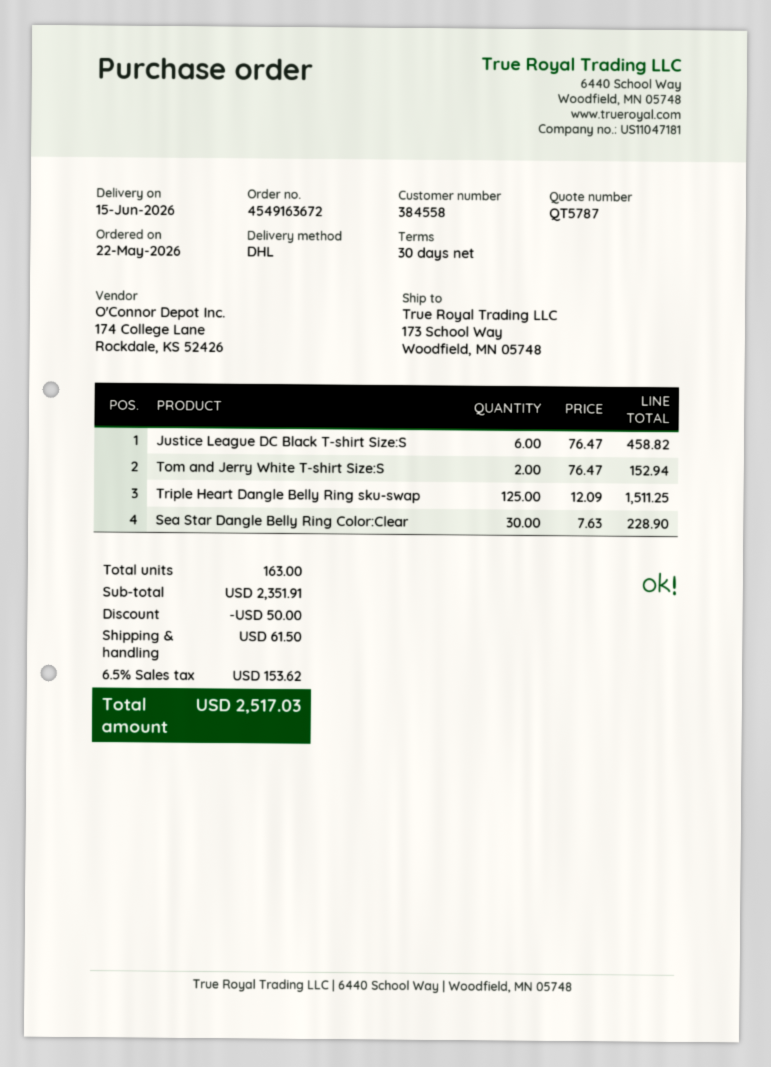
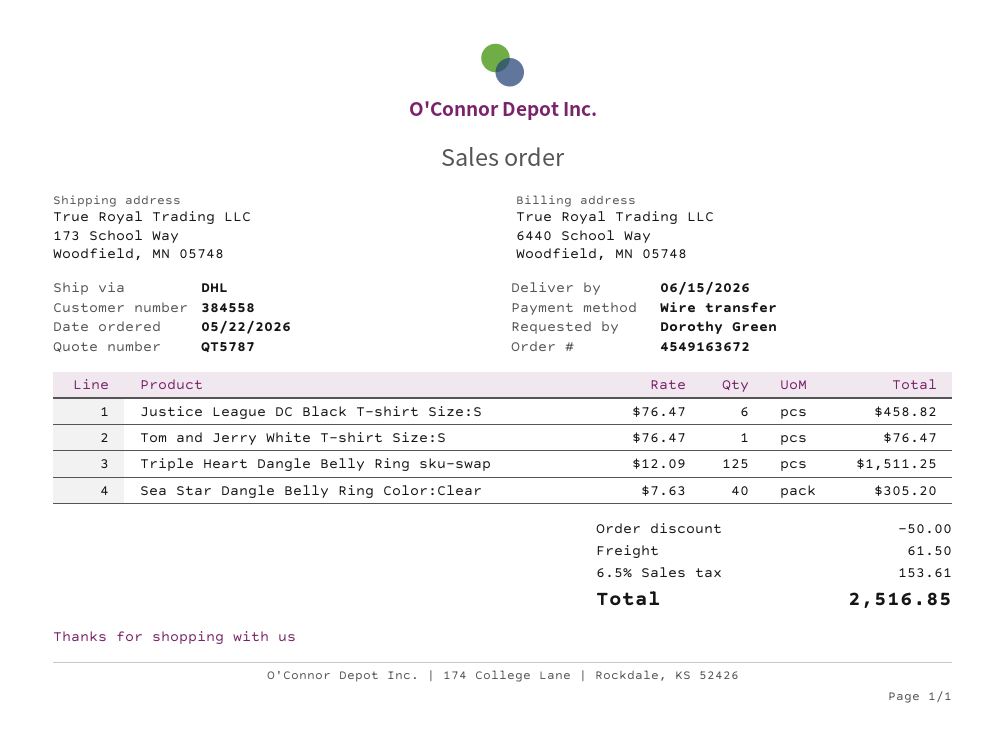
Tom and Jerry White T-shirt Size:S: 2 x 76.47 = 152.94 -> 1 x 76.47 = 76.47
Sea Star Dangle Belly Ring Color:Clear: 30 x 7.63 = 228.90 -> 40 x 7.63 = 305.20
tax: 6.5% = 153.62 -> 6.5% = 153.61
total: 2517.03 -> 2516.85

